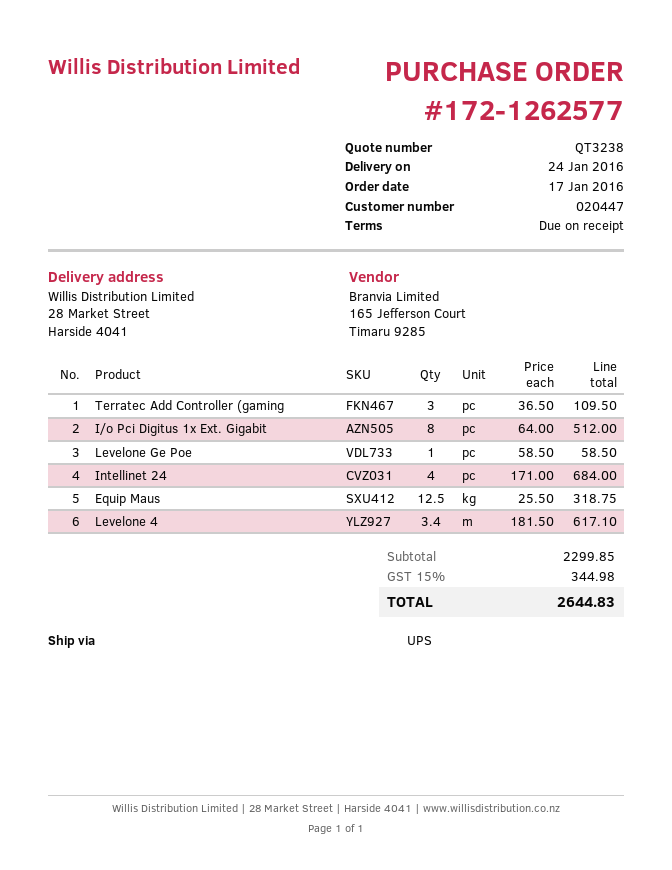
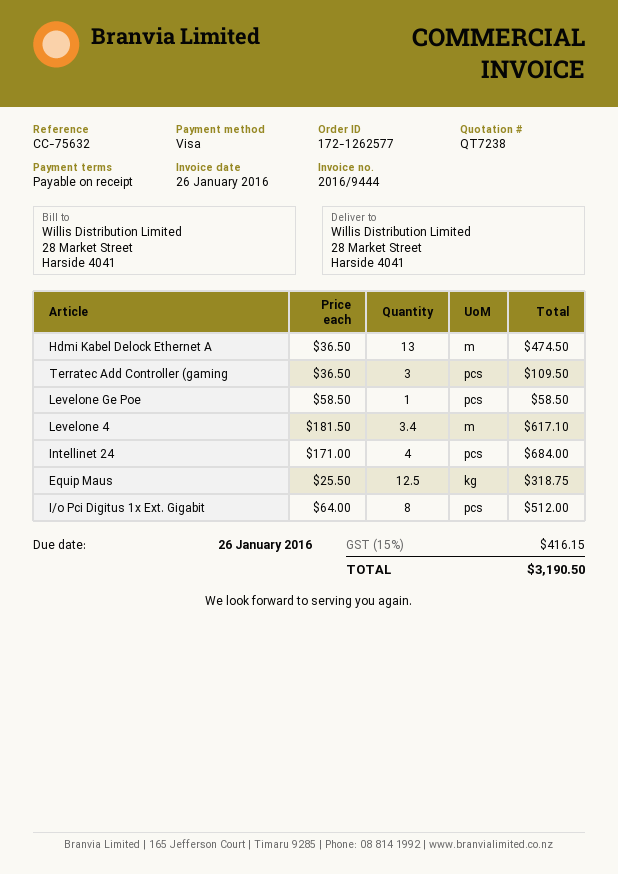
quote number: QT3238 -> QT7238
Hdmi Kabel Delock Ethernet A: none -> 13 x 36.50 = 474.50
tax: 15% = 344.98 -> 15% = 416.15
total: 2644.83 -> 3190.50

